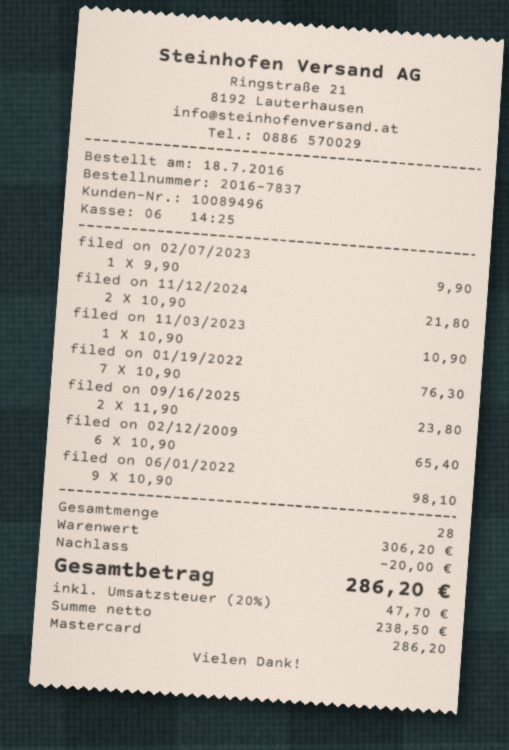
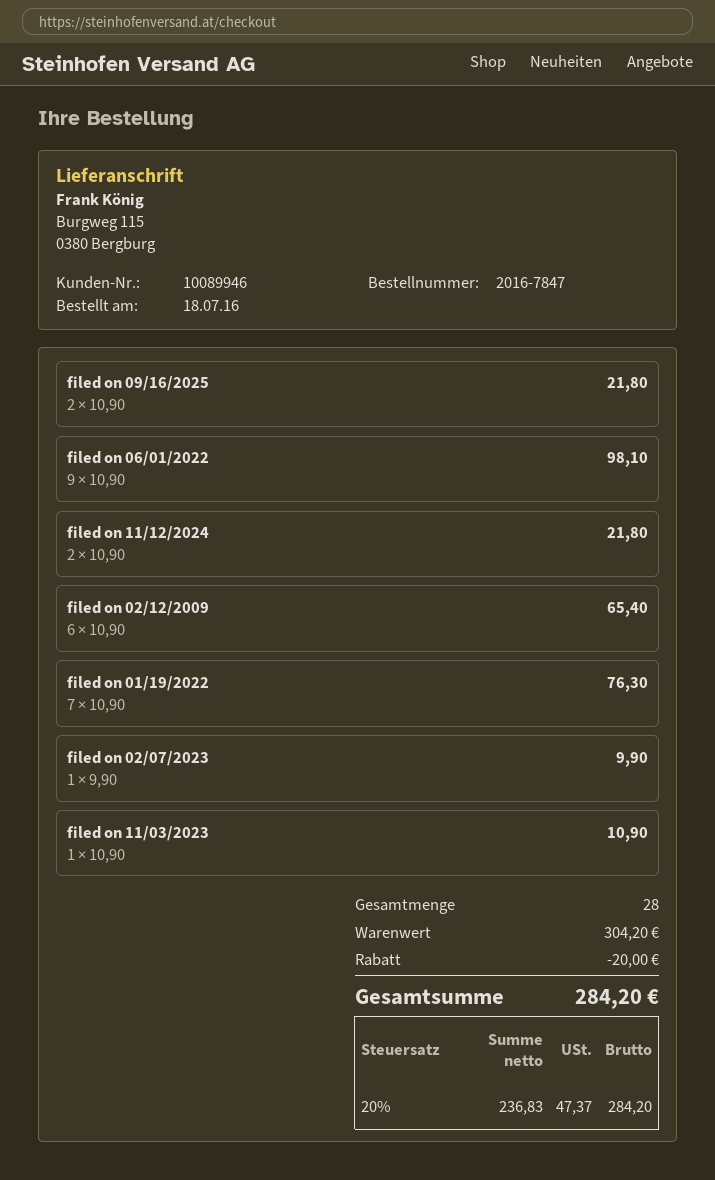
order number: 2016-7837 -> 2016-7847
customer number: 10089496 -> 10089946
filed on 09/16/2025: 2 x 11.90 = 23.80 -> 2 x 10.90 = 21.80
subtotal: 306.20 -> 304.20
net: 238.50 -> 236.83
tax: 20% = 47.70 -> 20% = 47.37
total: 286.20 -> 284.20

